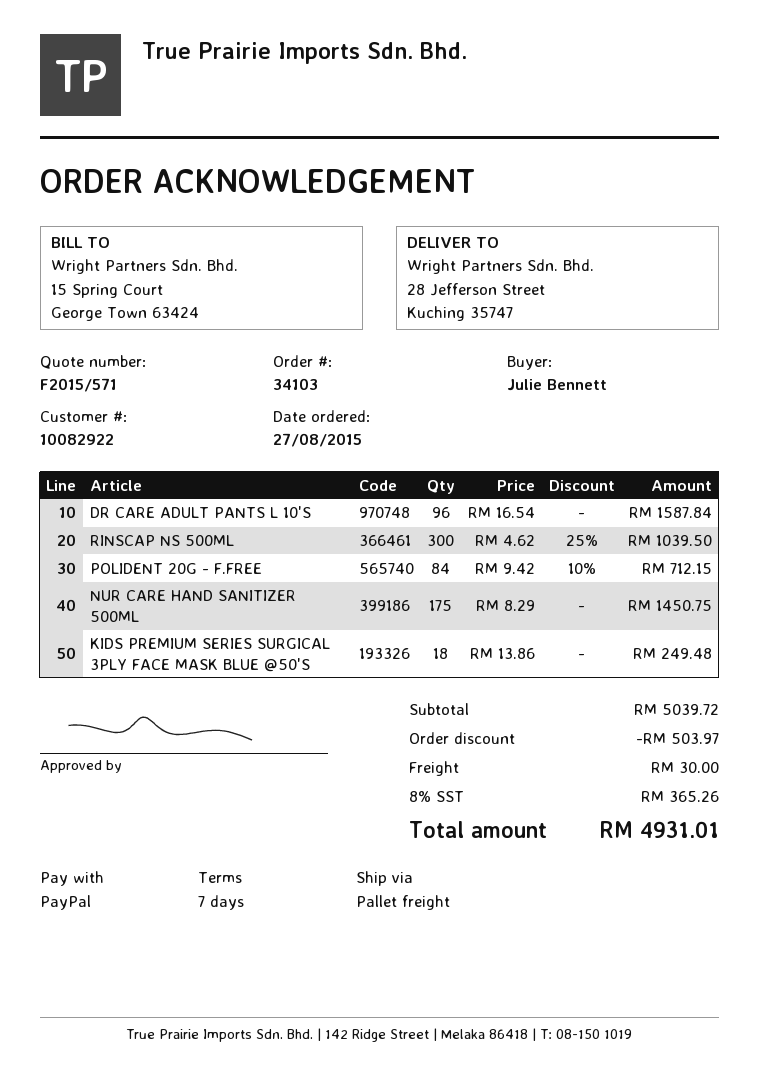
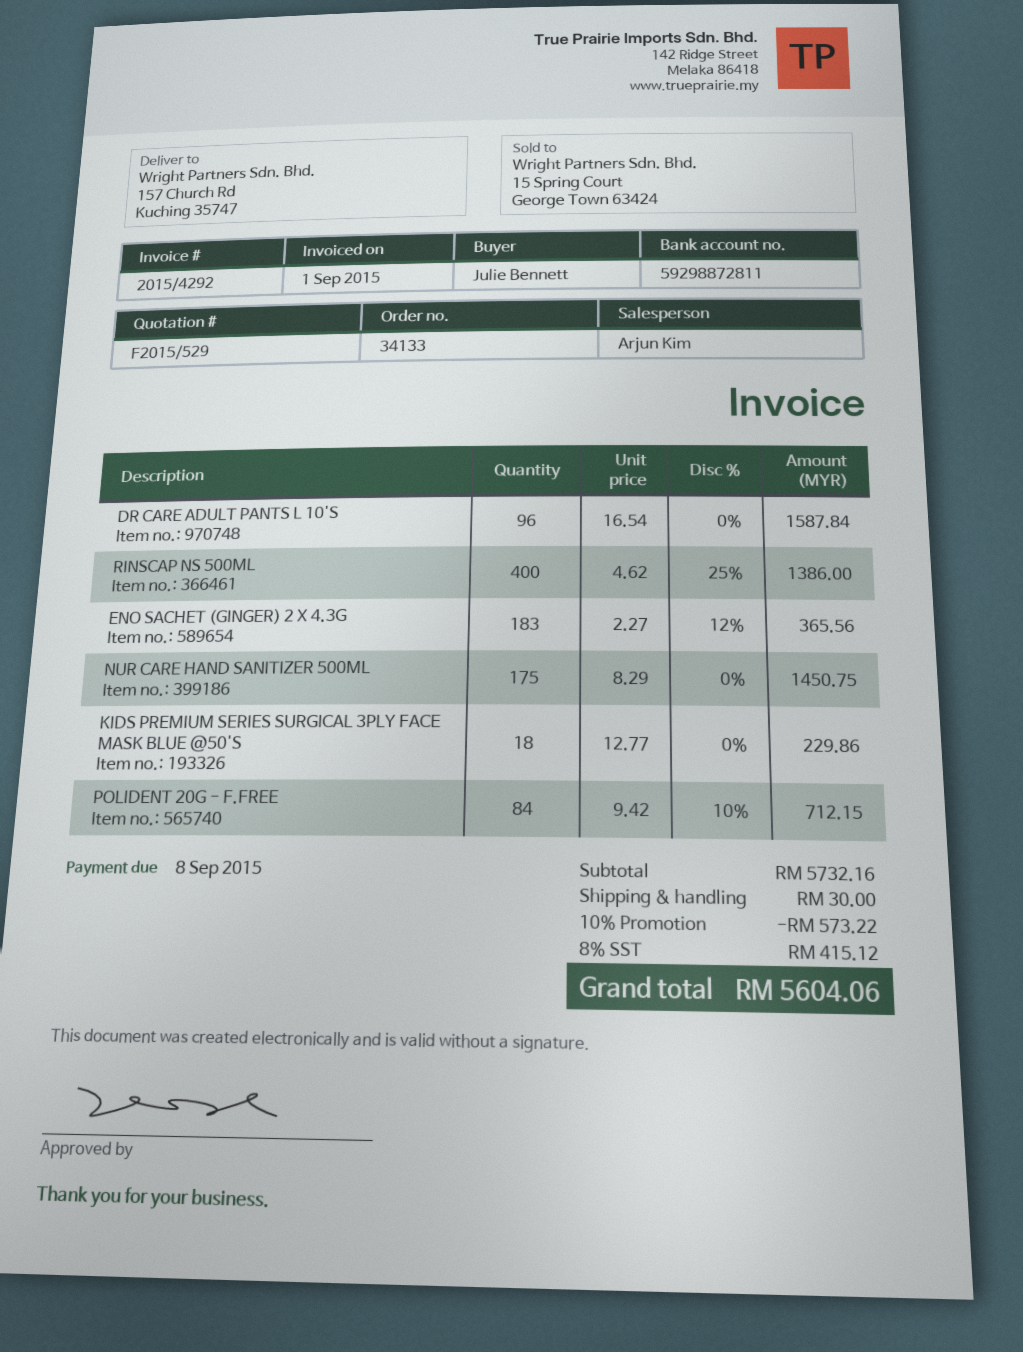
quote number: F2015/571 -> F2015/529
order number: 34103 -> 34133
ship to: 28 Jefferson Street, Kuching 35747 -> 157 Church Rd, Kuching 35747
RINSCAP NS 500ML: 300 x 4.62 - 25% = 1039.50 -> 400 x 4.62 - 25% = 1386.00
KIDS PREMIUM SERIES SURGICAL 3PLY FACE MASK BLUE @50'S: 18 x 13.86 = 249.48 -> 18 x 12.77 = 229.86
ENO SACHET (GINGER) 2 X 4.3G: none -> 183 x 2.27 - 12% = 365.56
subtotal: 5039.72 -> 5732.16
discount: 503.97 -> 573.22
tax: 8% = 365.26 -> 8% = 415.12
total: 4931.01 -> 5604.06

